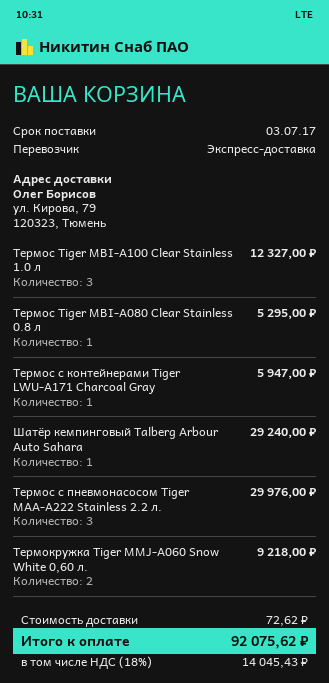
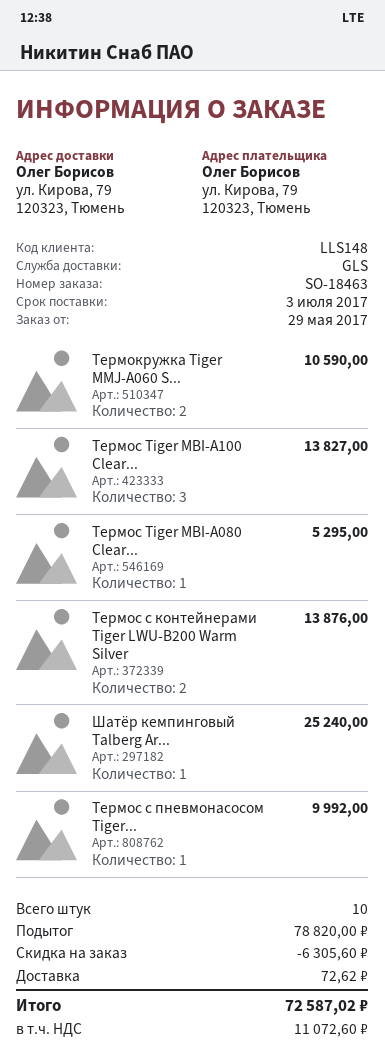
shipping method: express -> GLS
Термос Tiger MBI-A100 Clear Stainless 1.0 л: 3 for 12327.00 -> 3 for 13827.00
Термос с контейнерами Tiger LWU-A171 Charcoal Gray: 1 for 5947.00 -> none
Шатёр кемпинговый Talberg Arbour Auto Sahara: 1 for 29240.00 -> 1 for 25240.00
Термос с пневмонасосом Tiger MAA-A222 Stainless 2.2 л.: 3 for 29976.00 -> 1 for 9992.00
Термокружка Tiger MMJ-A060 Snow White 0,60 л.: 2 for 9218.00 -> 2 for 10590.00
Термос с контейнерами Tiger LWU-B200 Warm Silver: none -> 2 for 13876.00
discount: none -> 6305.60
tax: 14045.43 -> 11072.60
total: 92075.62 -> 72587.02

